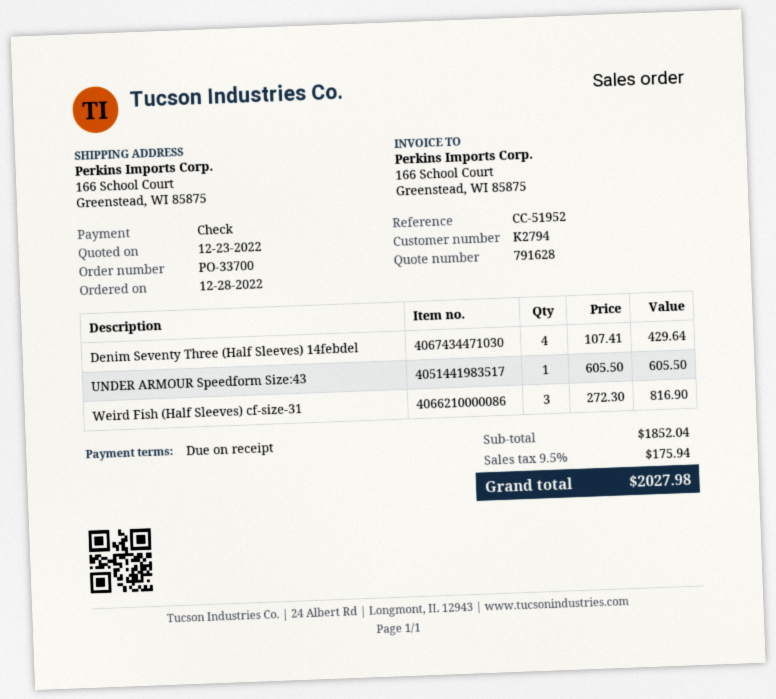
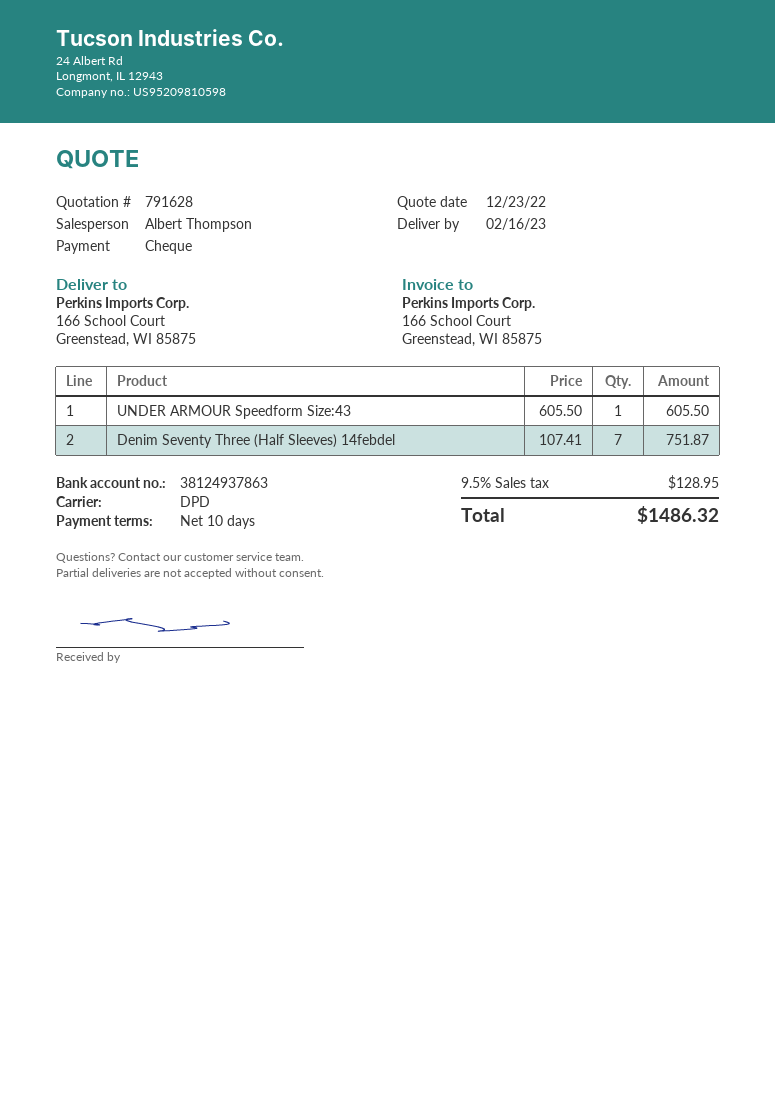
payment terms: on receipt -> 10 days
Denim Seventy Three (Half Sleeves) 14febdel: 4 x 107.41 = 429.64 -> 7 x 107.41 = 751.87
Weird Fish (Half Sleeves) cf-size-31: 3 x 272.30 = 816.90 -> none
tax: 9.5% = 175.94 -> 9.5% = 128.95
total: 2027.98 -> 1486.32

